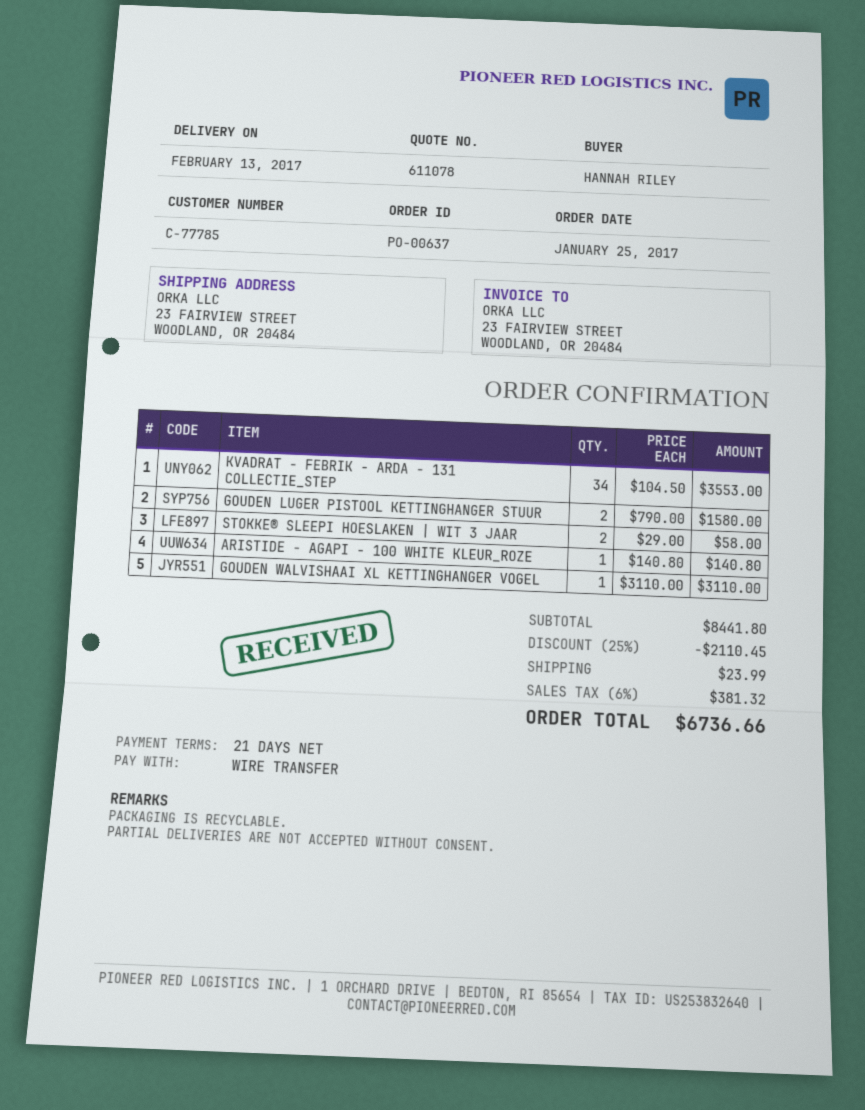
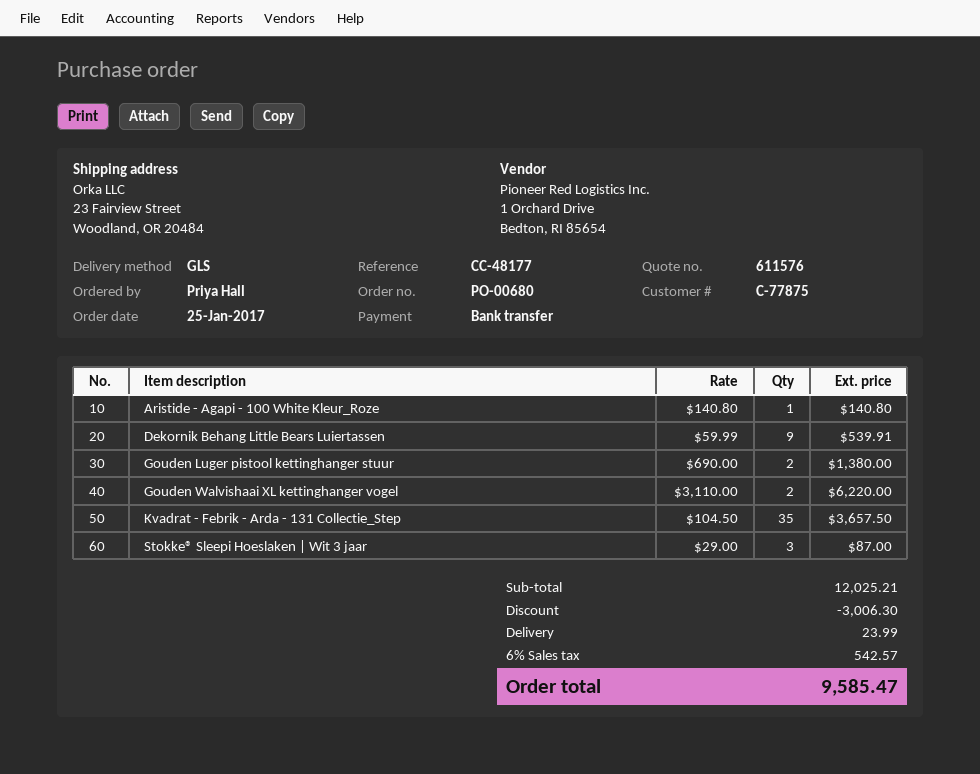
quote number: 611078 -> 611576
order number: PO-00637 -> PO-00680
customer number: C-77785 -> C-77875
ordered by: HANNAH RILEY -> Priya Hall
KVADRAT - FEBRIK - ARDA - 131 COLLECTIE_STEP: 34 x 104.50 = 3553.00 -> 35 x 104.50 = 3657.50
GOUDEN LUGER PISTOOL KETTINGHANGER STUUR: 2 x 790.00 = 1580.00 -> 2 x 690.00 = 1380.00
STOKKE® SLEEPI HOESLAKEN | WIT 3 JAAR: 2 x 29.00 = 58.00 -> 3 x 29.00 = 87.00
GOUDEN WALVISHAAI XL KETTINGHANGER VOGEL: 1 x 3110.00 = 3110.00 -> 2 x 3110.00 = 6220.00
Dekornik Behang Little Bears Luiertassen: none -> 9 x 59.99 = 539.91
subtotal: 8441.80 -> 12025.21
discount: 2110.45 -> 3006.30
tax: 6% = 381.32 -> 6% = 542.57
total: 6736.66 -> 9585.47

